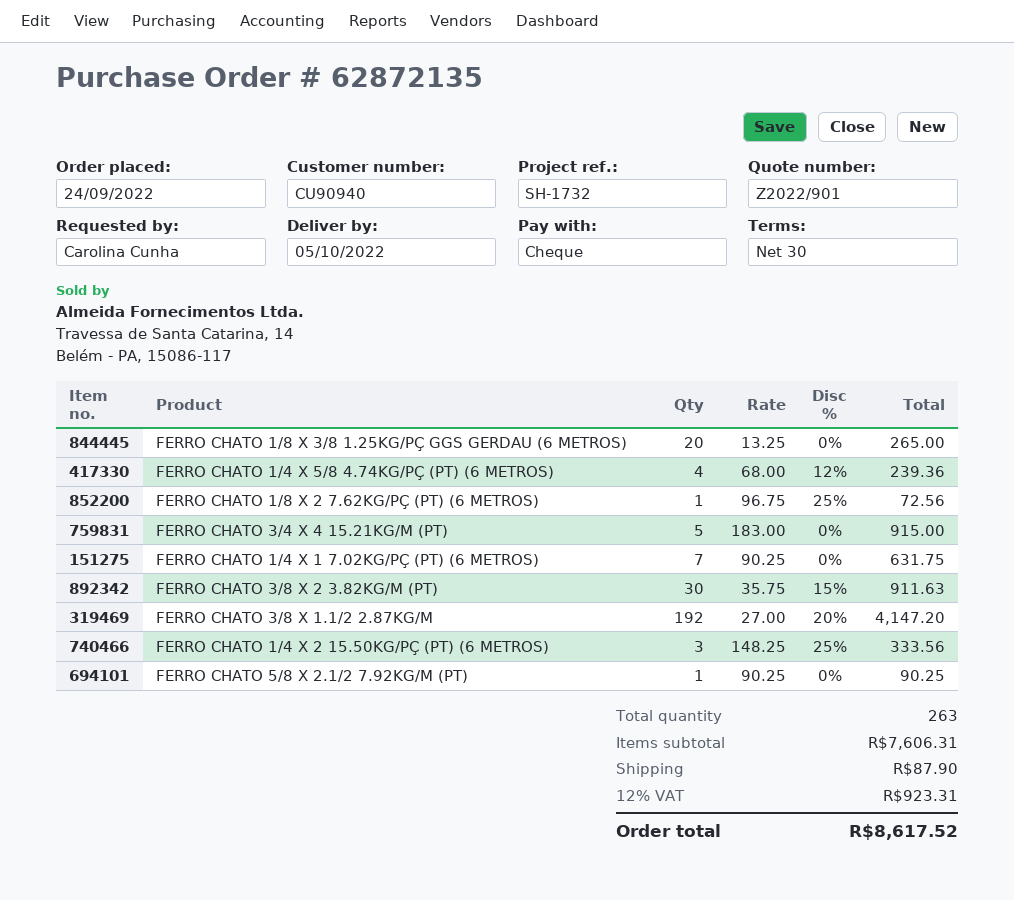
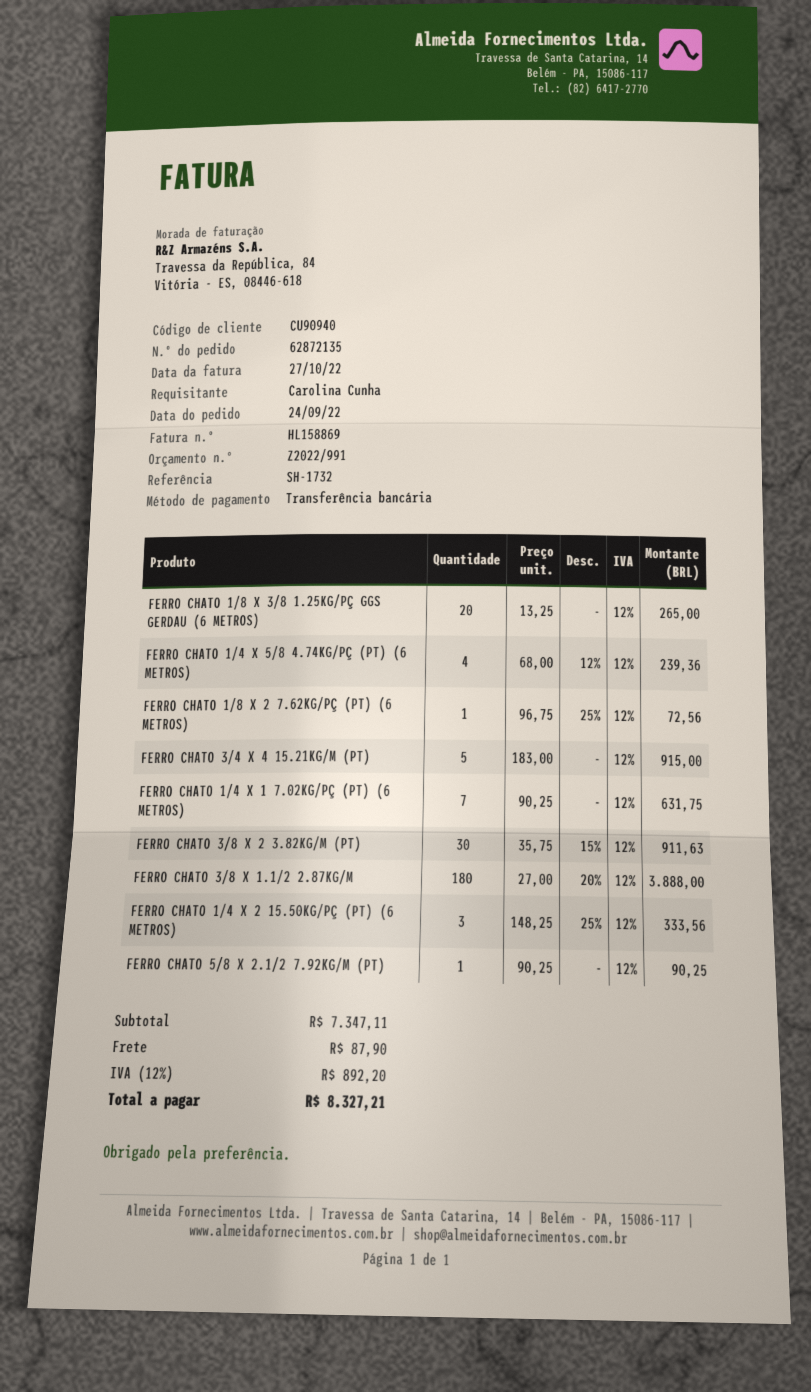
quote number: Z2022/901 -> Z2022/991
payment method: cheque -> bank transfer
FERRO CHATO 3/8 X 1.1/2 2.87KG/M: 192 x 27.00 - 20% = 4147.20 -> 180 x 27.00 - 20% = 3888.00
subtotal: 7606.31 -> 7347.11
tax: 12% = 923.31 -> 12% = 892.20
total: 8617.52 -> 8327.21

